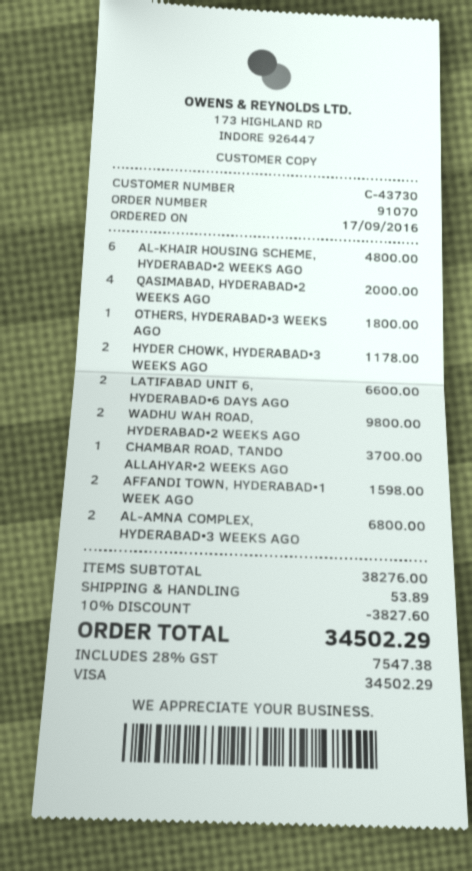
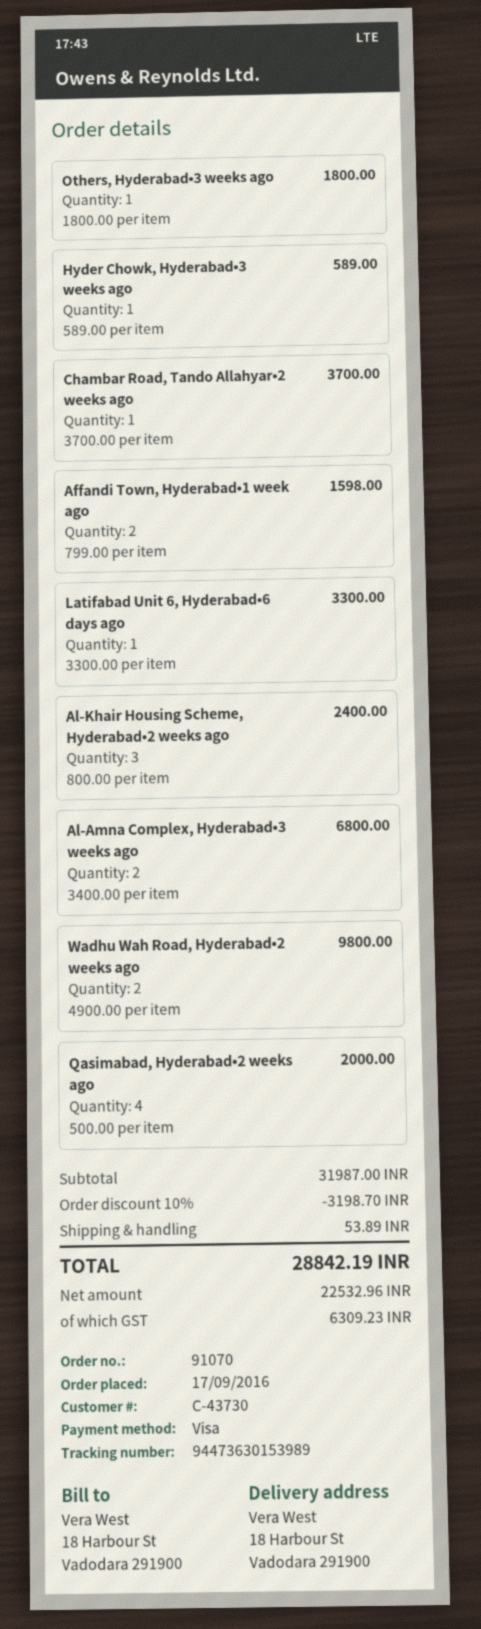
AL-KHAIR HOUSING SCHEME, HYDERABAD•2 WEEKS AGO: 6 for 4800.00 -> 3 for 2400.00
HYDER CHOWK, HYDERABAD•3 WEEKS AGO: 2 for 1178.00 -> 1 for 589.00
LATIFABAD UNIT 6, HYDERABAD•6 DAYS AGO: 2 for 6600.00 -> 1 for 3300.00
subtotal: 38276.00 -> 31987.00
discount: 10% = 3827.60 -> 10% = 3198.70
tax: 7547.38 -> 6309.23
total: 34502.29 -> 28842.19

